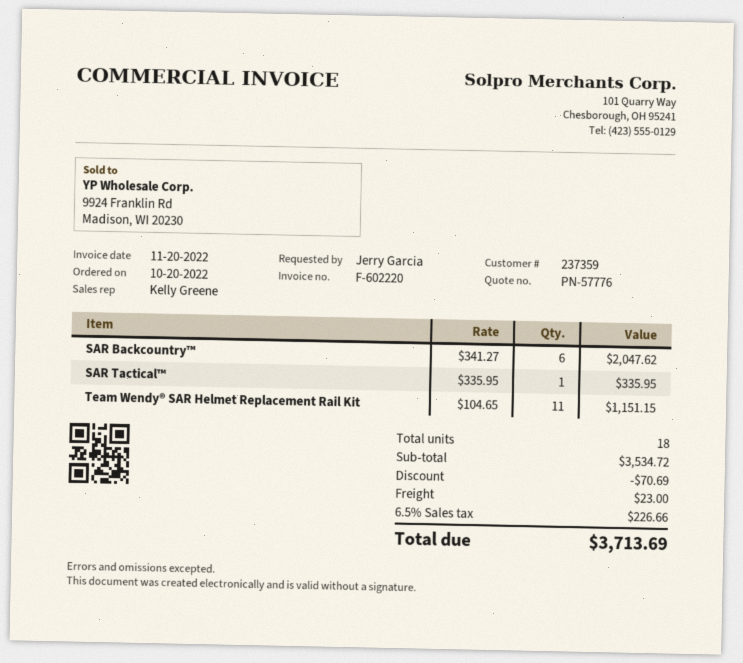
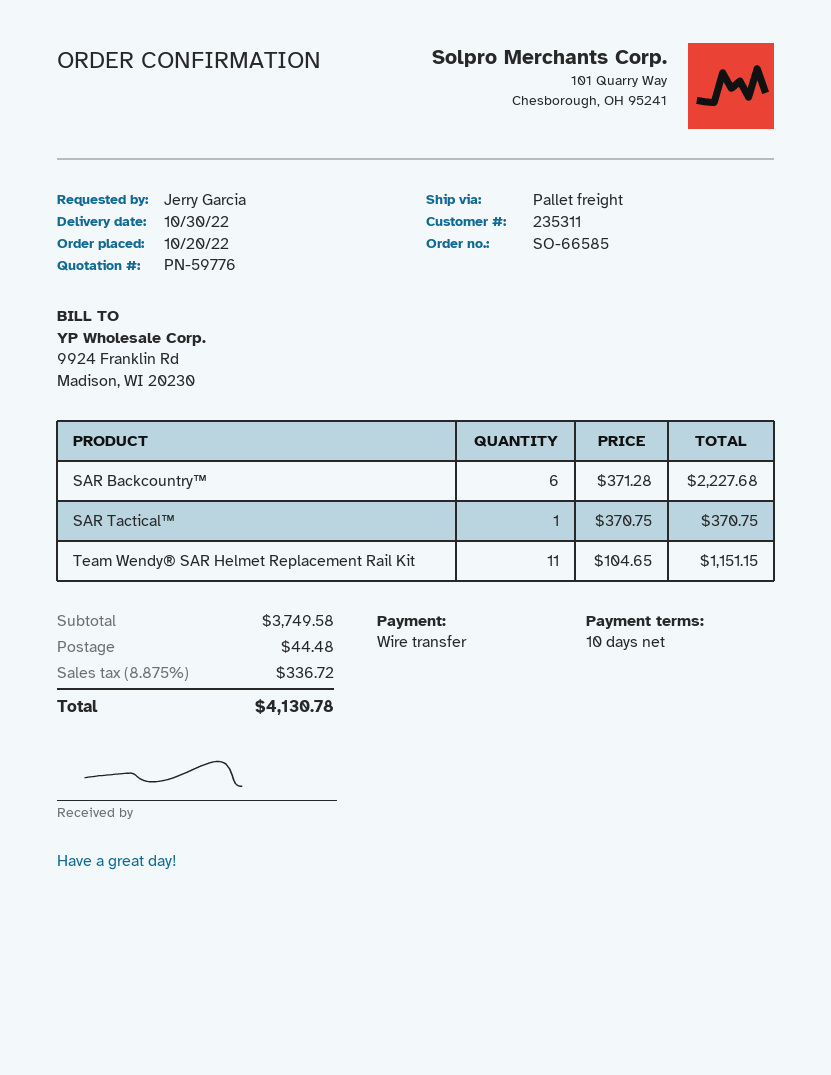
quote number: PN-57776 -> PN-59776
customer number: 237359 -> 235311
SAR Backcountry™: 6 x 341.27 = 2047.62 -> 6 x 371.28 = 2227.68
SAR Tactical™: 1 x 335.95 = 335.95 -> 1 x 370.75 = 370.75
subtotal: 3534.72 -> 3749.58
discount: 70.69 -> none
shipping: 23.00 -> 44.48
tax: 6.5% = 226.66 -> 8.875% = 336.72
total: 3713.69 -> 4130.78

